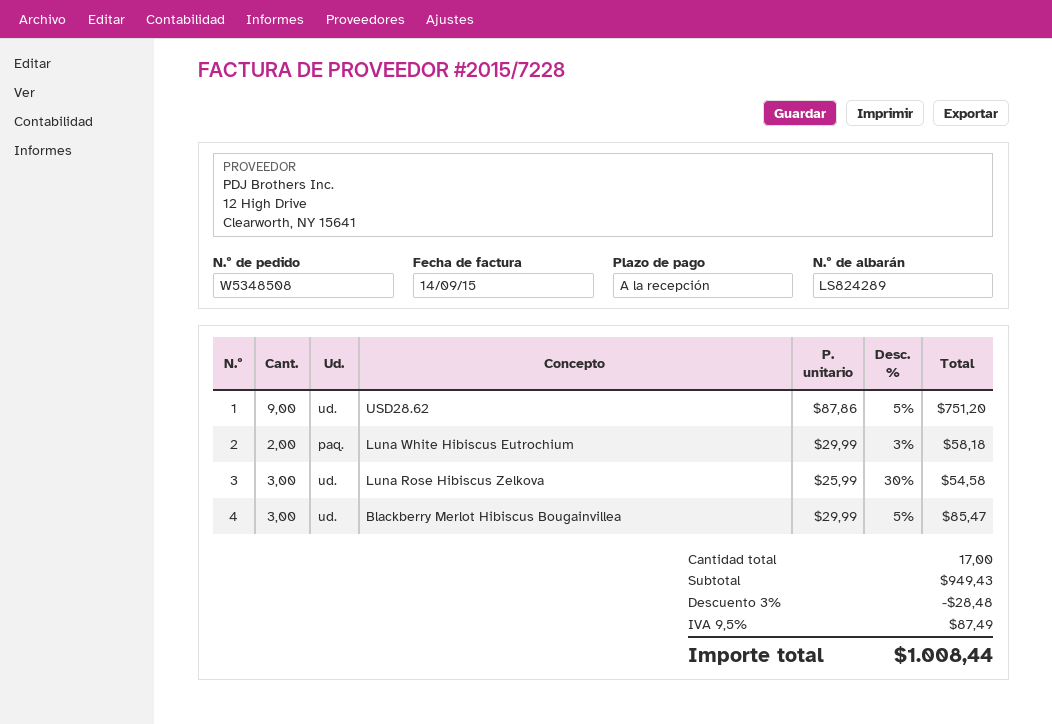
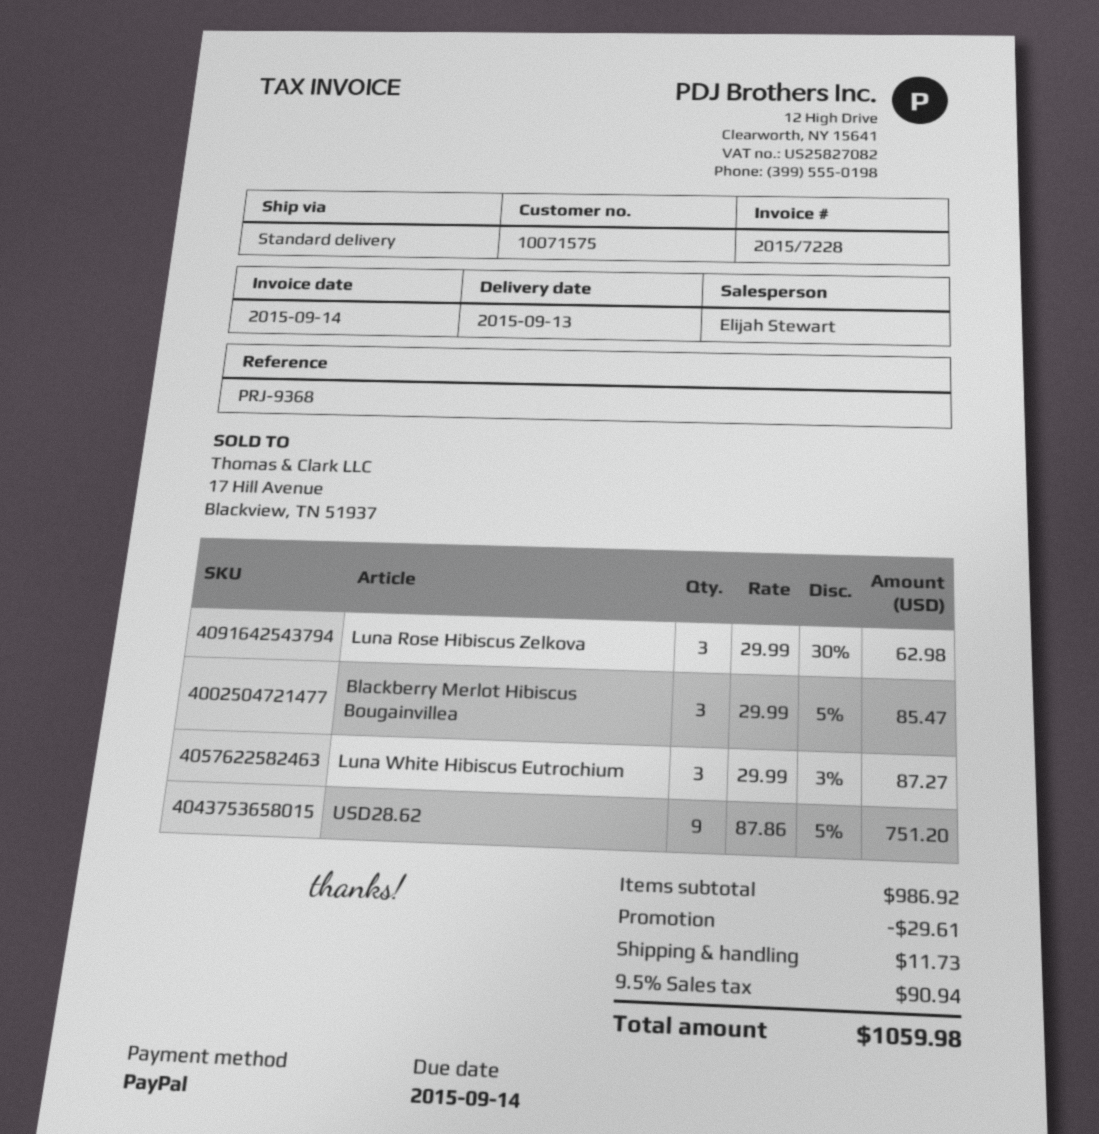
Luna White Hibiscus Eutrochium: 2 x 29.99 - 3% = 58.18 -> 3 x 29.99 - 3% = 87.27
Luna Rose Hibiscus Zelkova: 3 x 25.99 - 30% = 54.58 -> 3 x 29.99 - 30% = 62.98
subtotal: 949.43 -> 986.92
discount: 28.48 -> 29.61
shipping: none -> 11.73
tax: 9.5% = 87.49 -> 9.5% = 90.94
total: 1008.44 -> 1059.98

